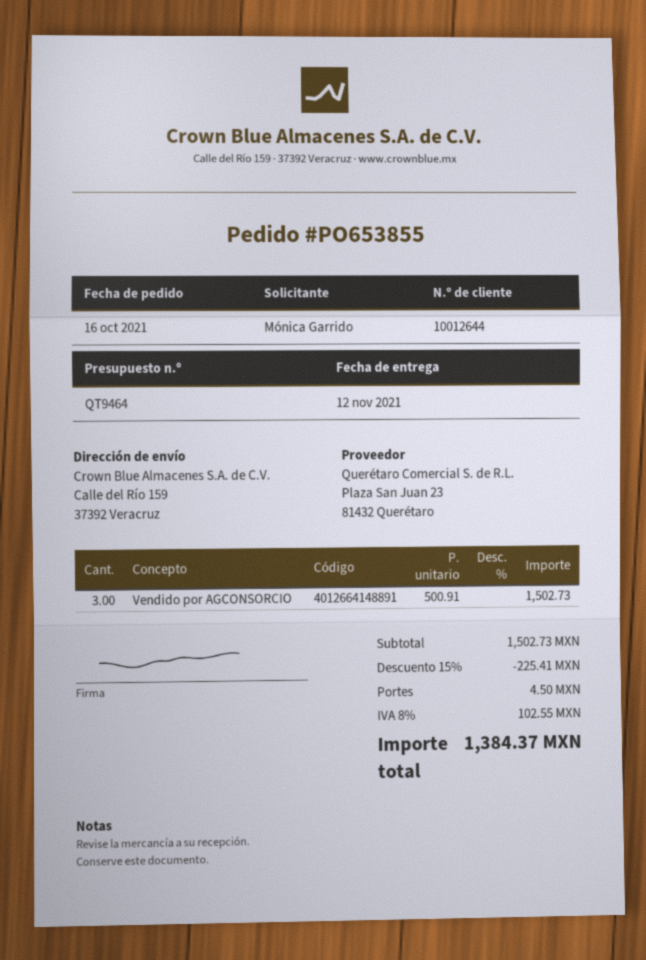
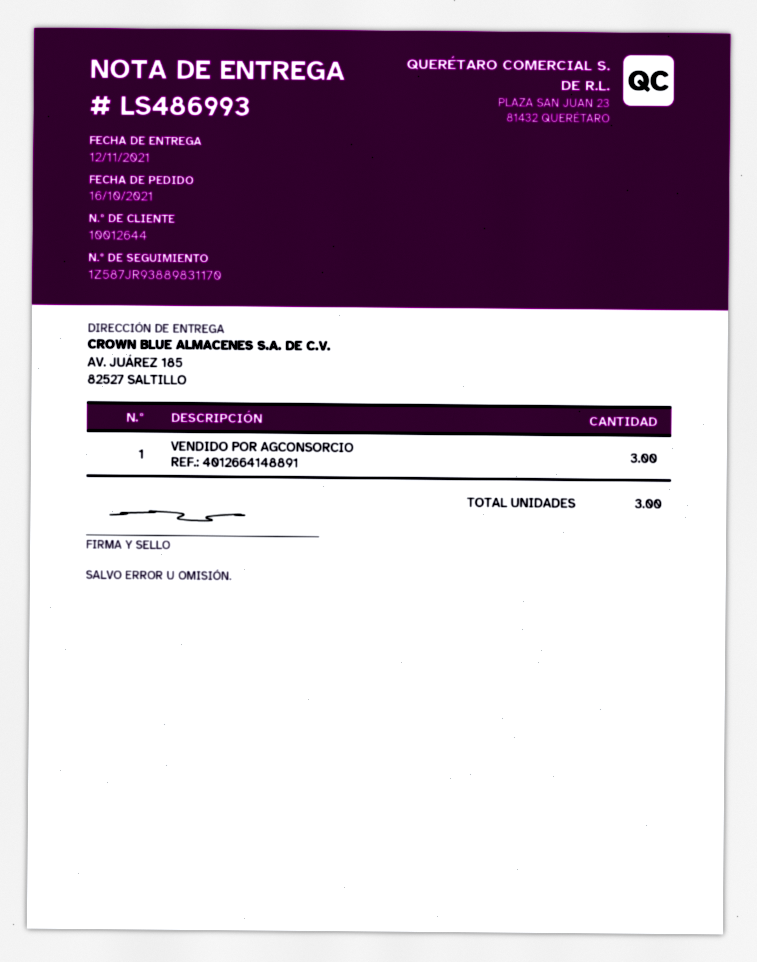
ship to: Calle del Río 159, 37392 Veracruz -> AV. JUÁREZ 185, 82527 SALTILLO

